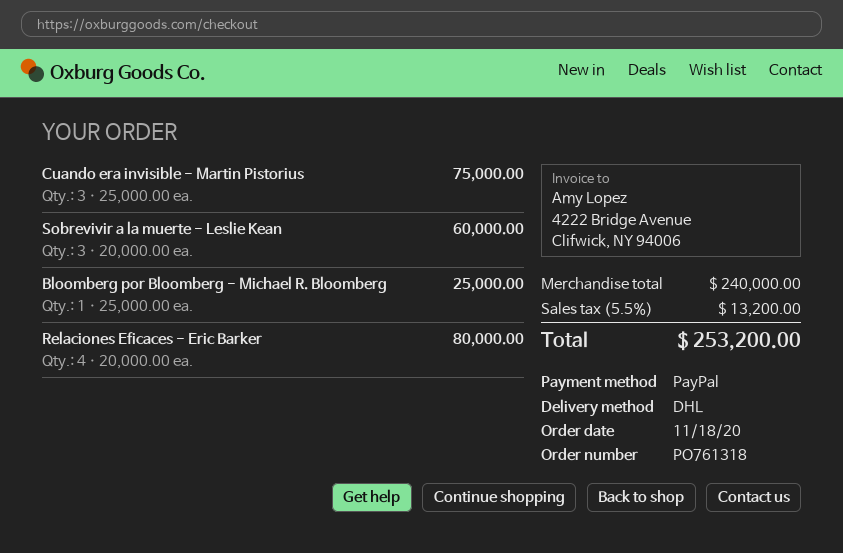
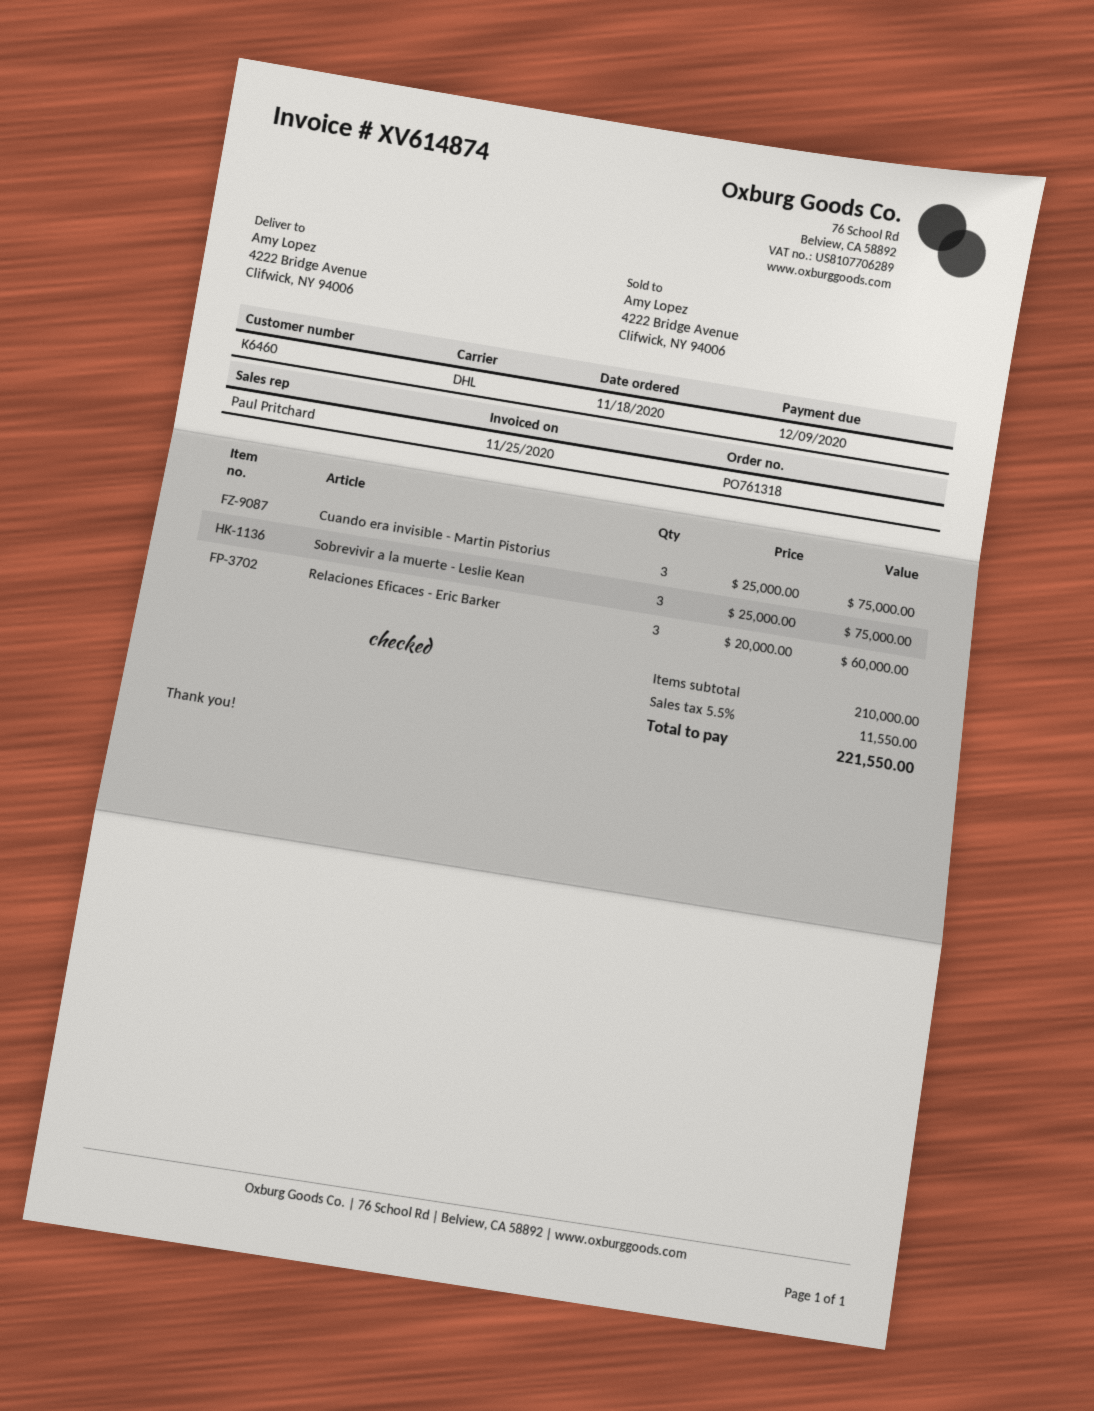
Sobrevivir a la muerte - Leslie Kean: 3 x 20000.00 = 60000.00 -> 3 x 25000.00 = 75000.00
Bloomberg por Bloomberg - Michael R. Bloomberg: 1 x 25000.00 = 25000.00 -> none
Relaciones Eficaces - Eric Barker: 4 x 20000.00 = 80000.00 -> 3 x 20000.00 = 60000.00
subtotal: 240000.00 -> 210000.00
tax: 5.5% = 13200.00 -> 5.5% = 11550.00
total: 253200.00 -> 221550.00

